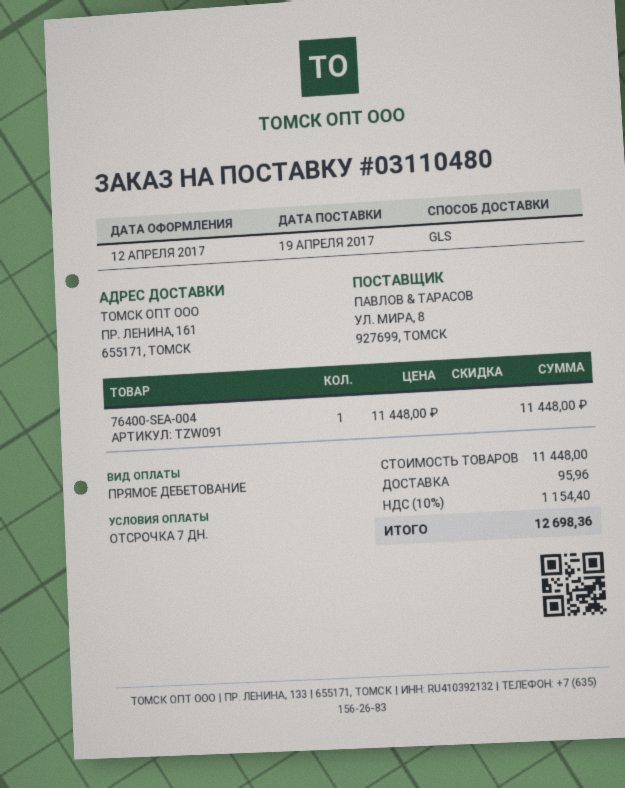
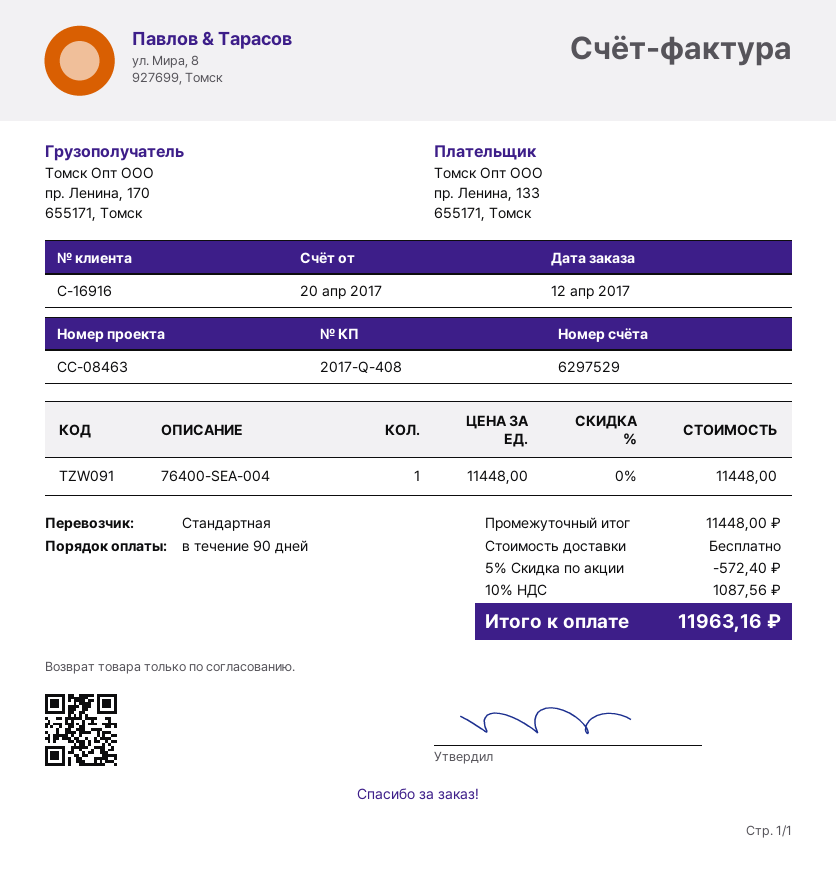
payment terms: 7 days -> 90 days
shipping method: GLS -> standard
ship to: ПР. ЛЕНИНА, 161, 655171, ТОМСК -> пр. Ленина, 170, 655171, Томск
discount: none -> 5% = 572.40
shipping: 95.96 -> 0.00
tax: 10% = 1154.40 -> 10% = 1087.56
total: 12698.36 -> 11963.16

